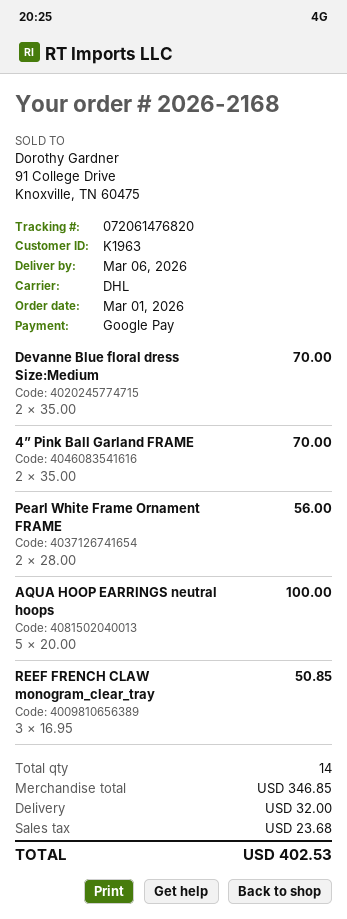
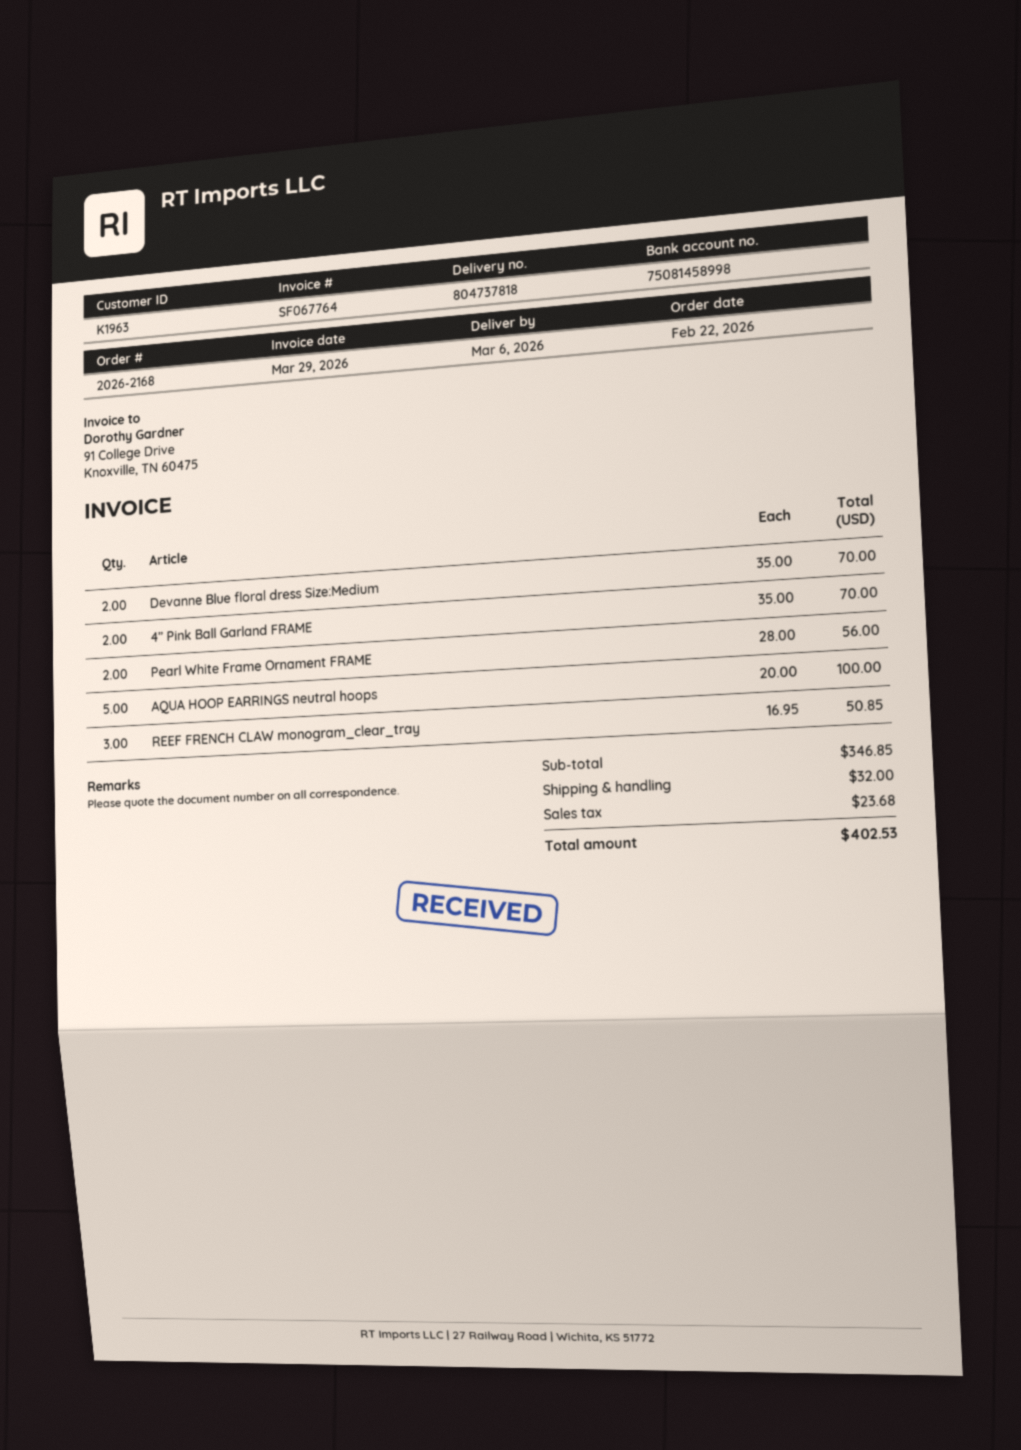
order date: 2026-03-01 -> 2026-02-22

